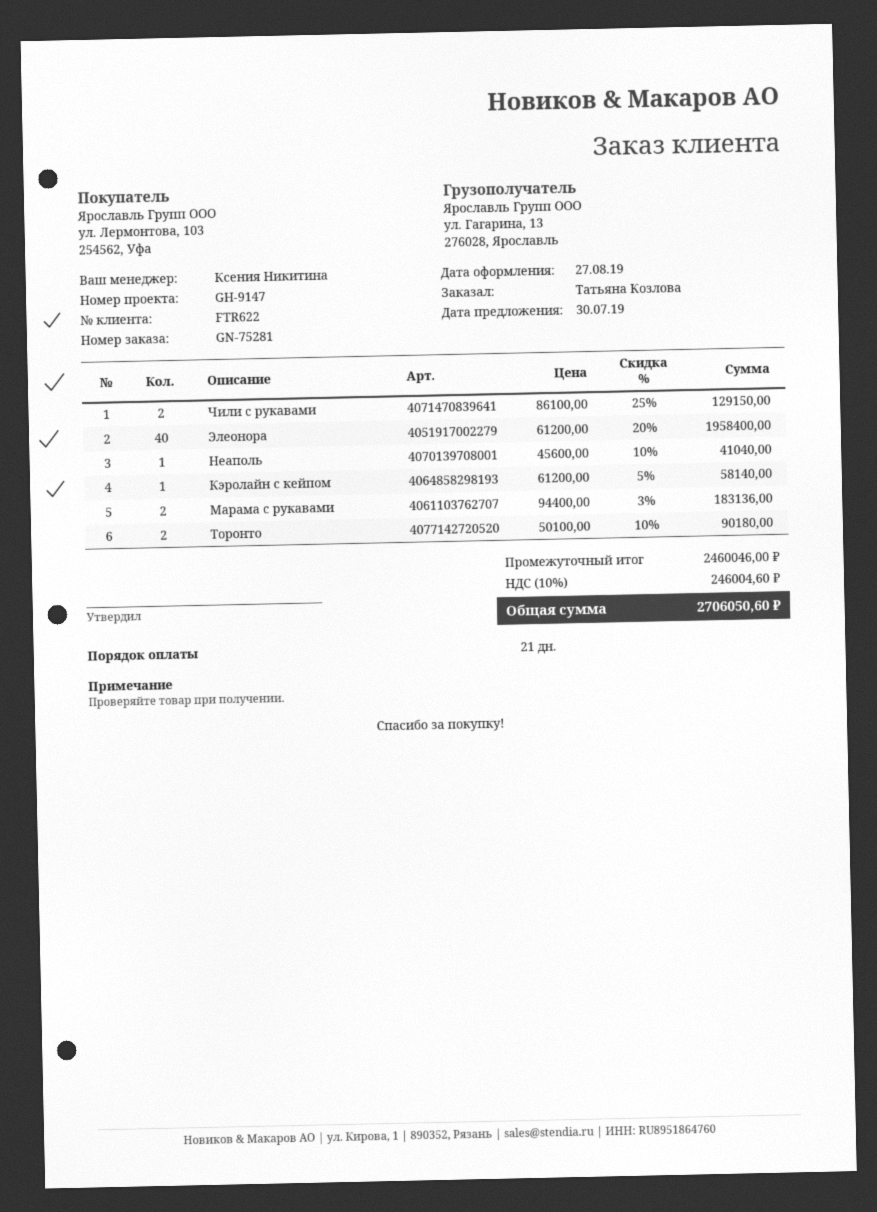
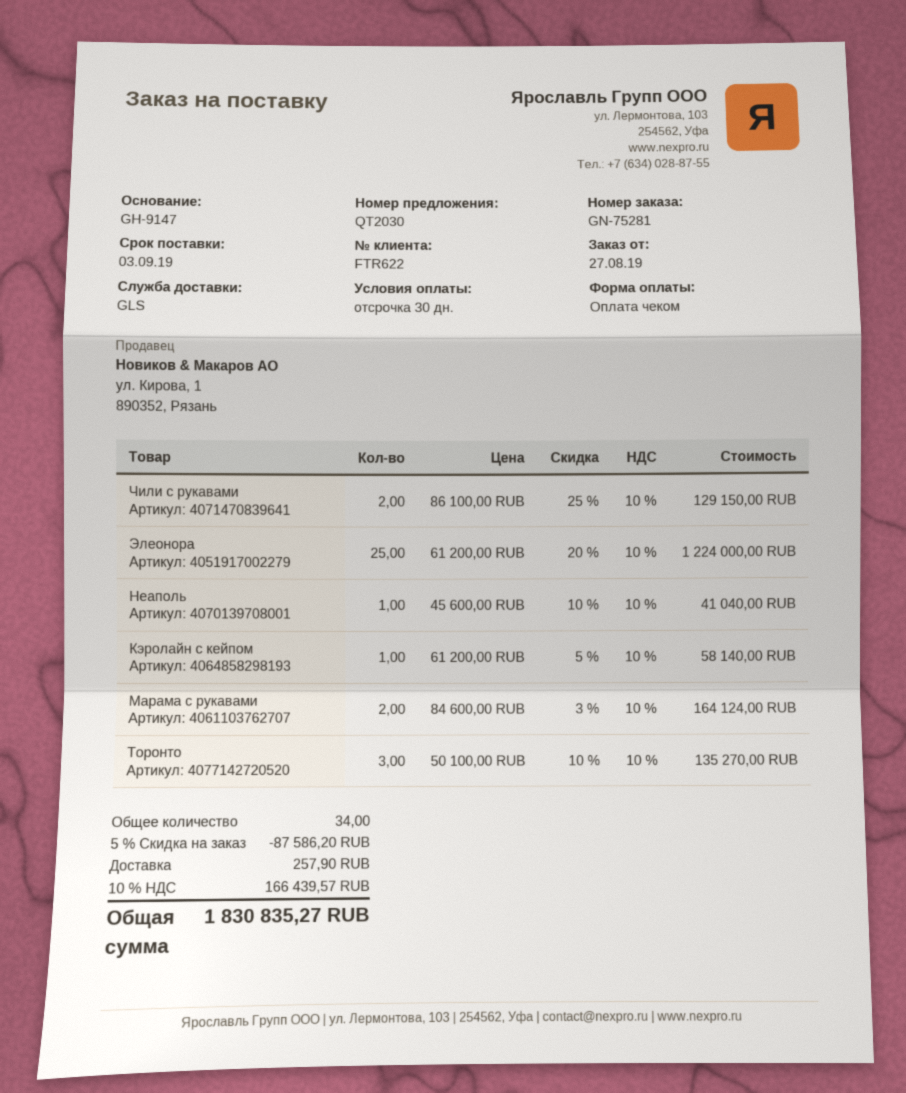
payment terms: 21 days -> 30 days
Элеонора: 40 x 61200.00 - 20% = 1958400.00 -> 25 x 61200.00 - 20% = 1224000.00
Марама с рукавами: 2 x 94400.00 - 3% = 183136.00 -> 2 x 84600.00 - 3% = 164124.00
Торонто: 2 x 50100.00 - 10% = 90180.00 -> 3 x 50100.00 - 10% = 135270.00
discount: none -> 5% = 87586.20
shipping: none -> 257.90
tax: 10% = 246004.60 -> 10% = 166439.57
total: 2706050.60 -> 1830835.27

